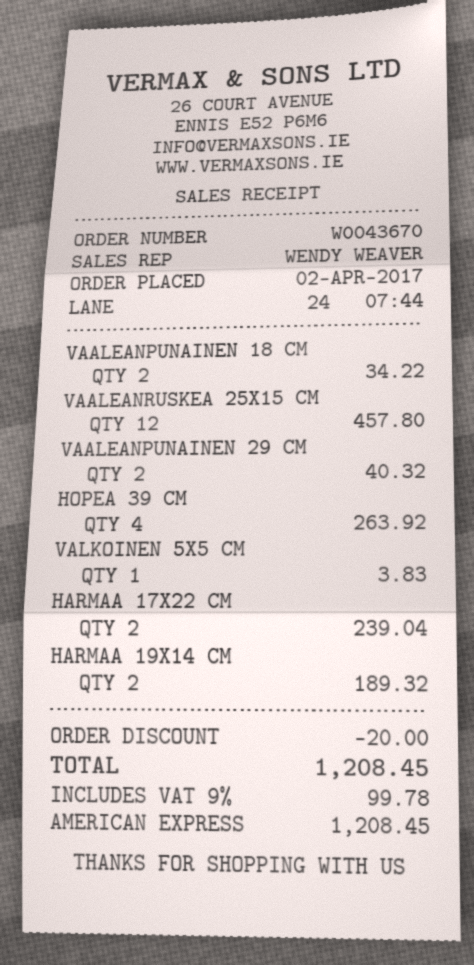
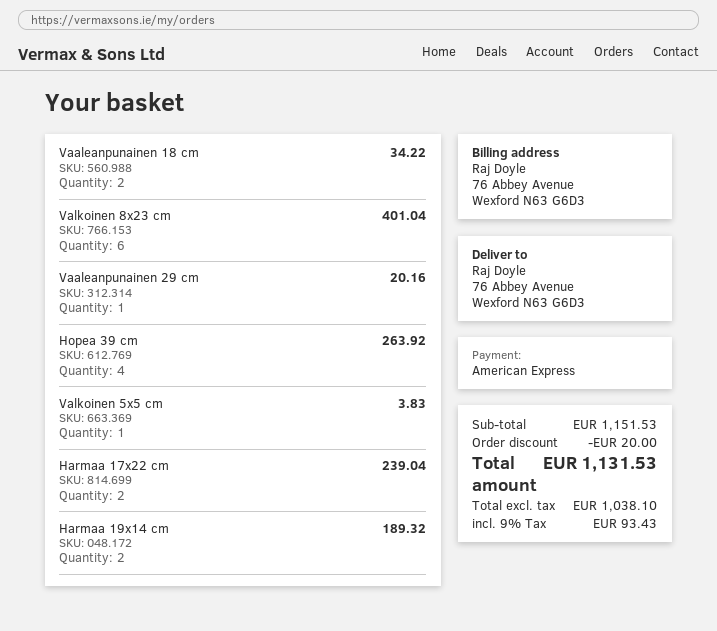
VAALEANRUSKEA 25X15 CM: 12 for 457.80 -> none
VAALEANPUNAINEN 29 CM: 2 for 40.32 -> 1 for 20.16
Valkoinen 8x23 cm: none -> 6 for 401.04
tax: 9% = 99.78 -> 9% = 93.43
total: 1208.45 -> 1131.53

